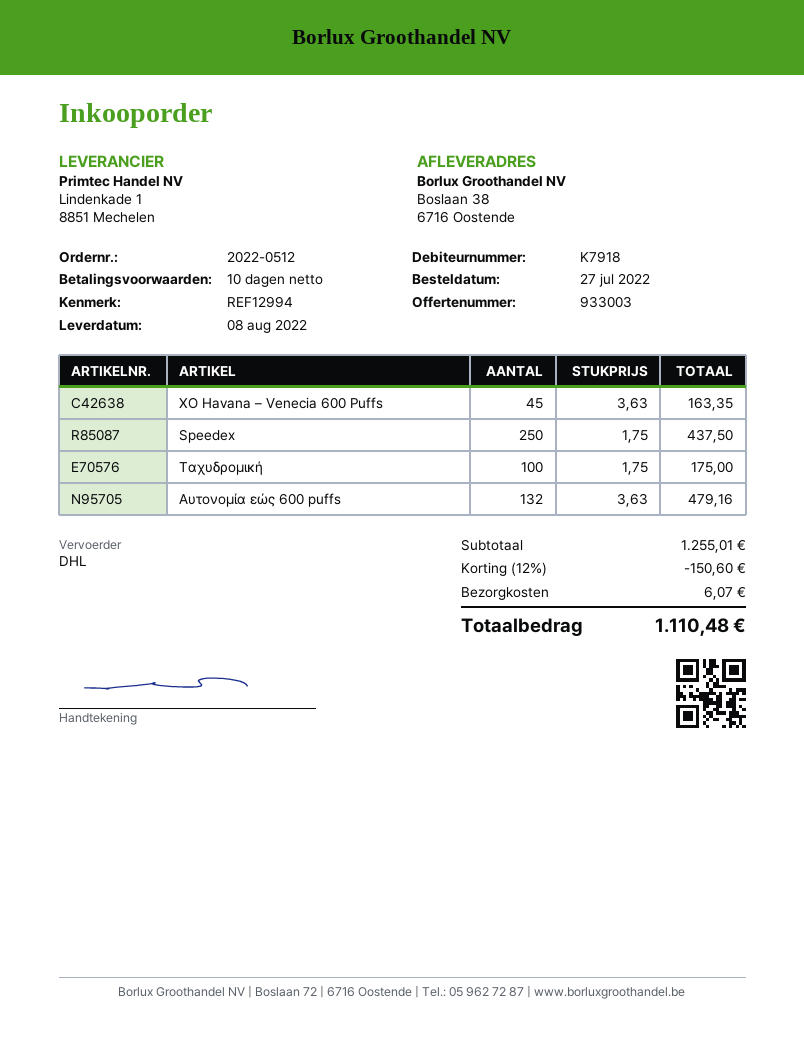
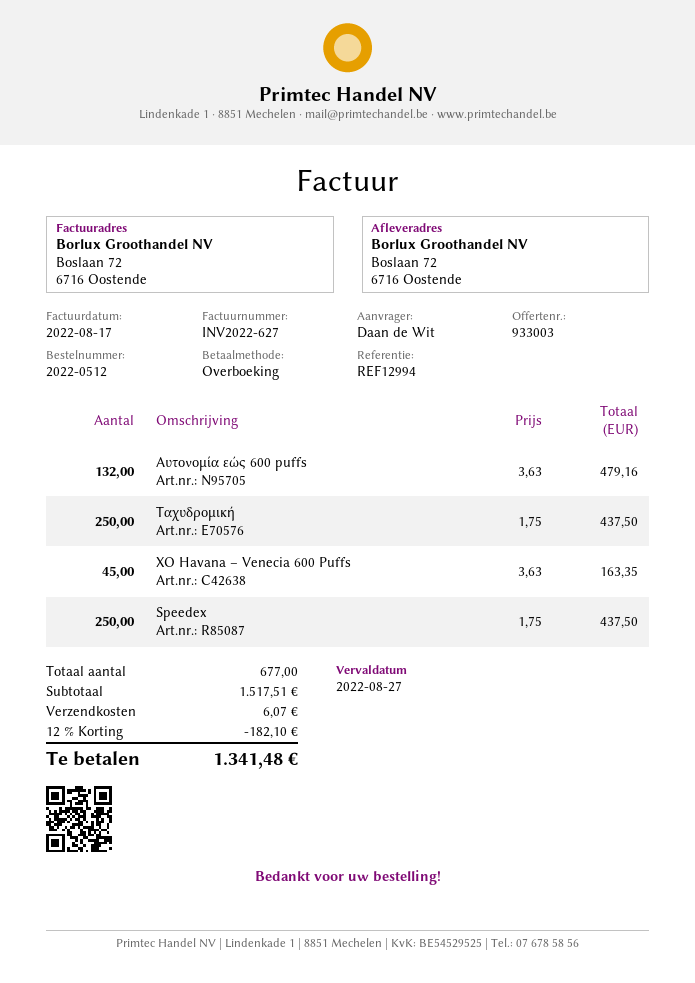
ship to: Boslaan 38, 6716 Oostende -> Boslaan 72, 6716 Oostende
Ταχυδρομική: 100 x 1.75 = 175.00 -> 250 x 1.75 = 437.50
subtotal: 1255.01 -> 1517.51
discount: 12% = 150.60 -> 12% = 182.10
total: 1110.48 -> 1341.48

